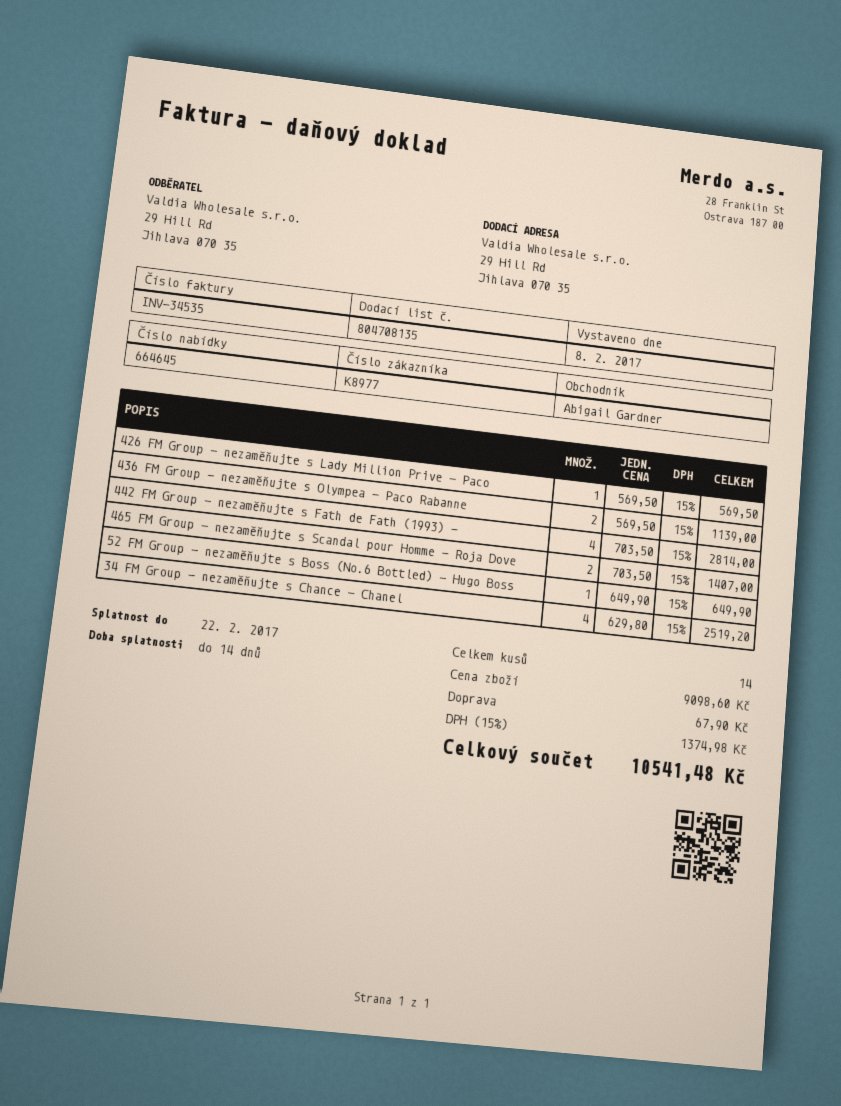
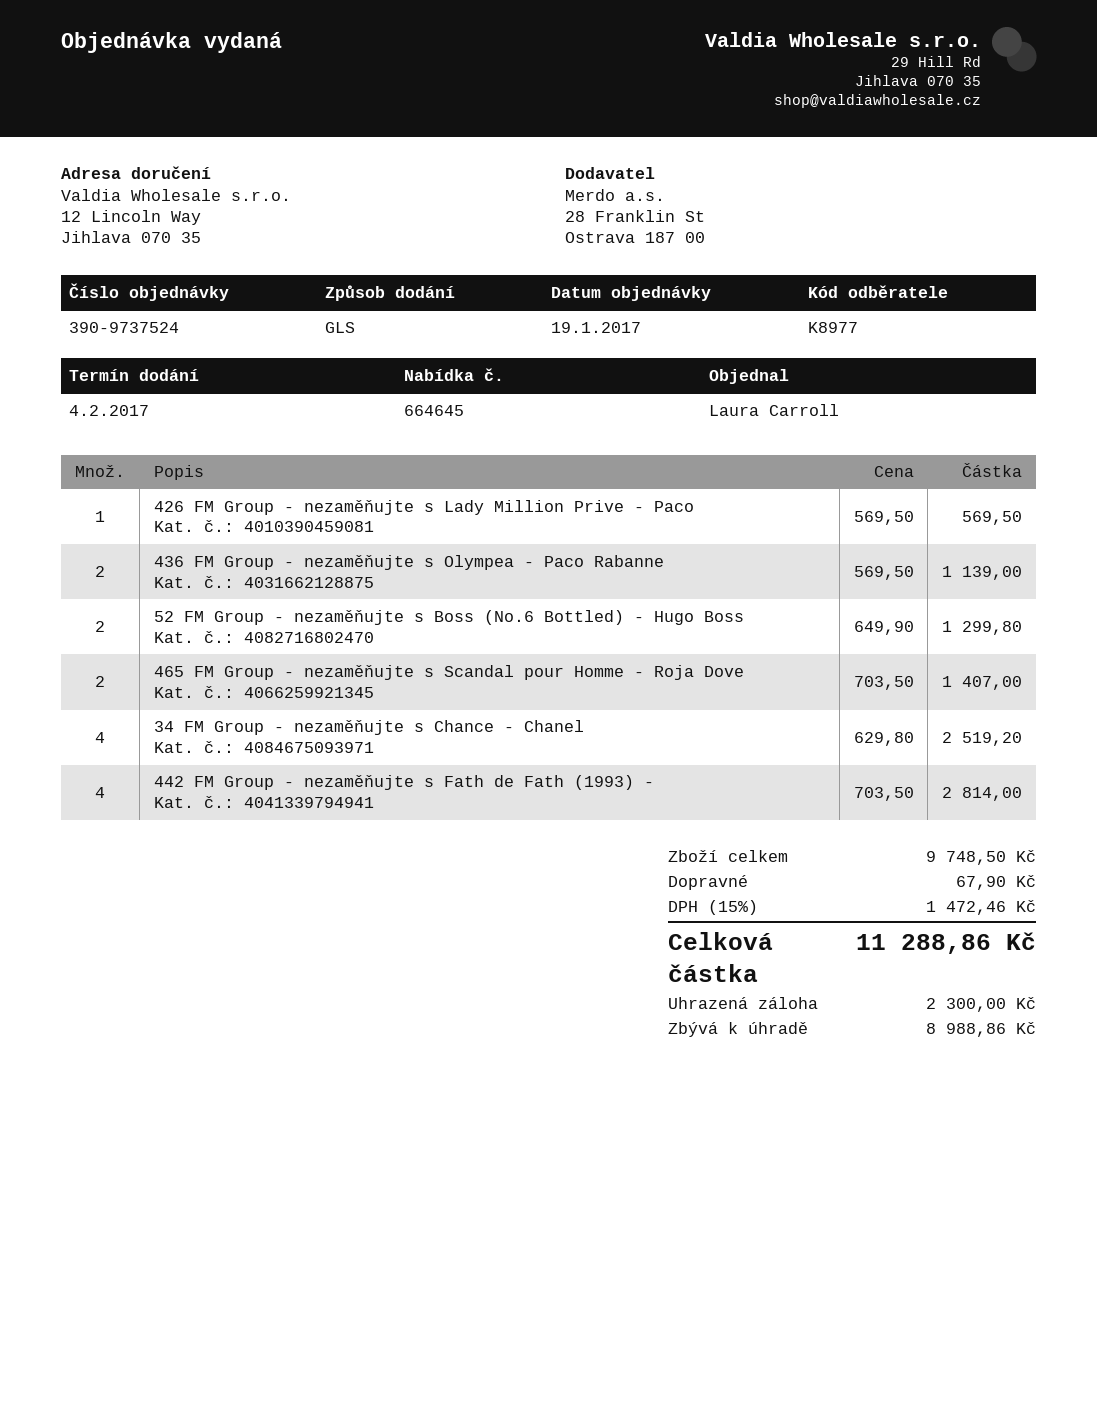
ship to: 29 Hill Rd, Jihlava 070 35 -> 12 Lincoln Way, Jihlava 070 35
52 FM Group - nezaměňujte s Boss (No.6 Bottled) - Hugo Boss: 1 x 649.90 = 649.90 -> 2 x 649.90 = 1299.80
subtotal: 9098.60 -> 9748.50
tax: 15% = 1374.98 -> 15% = 1472.46
total: 10541.48 -> 11288.86

